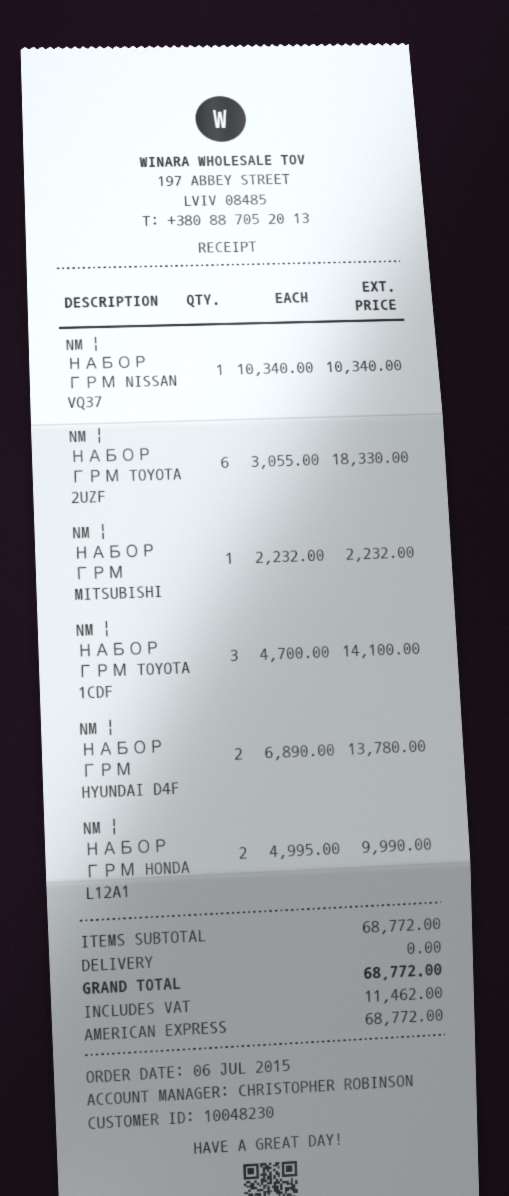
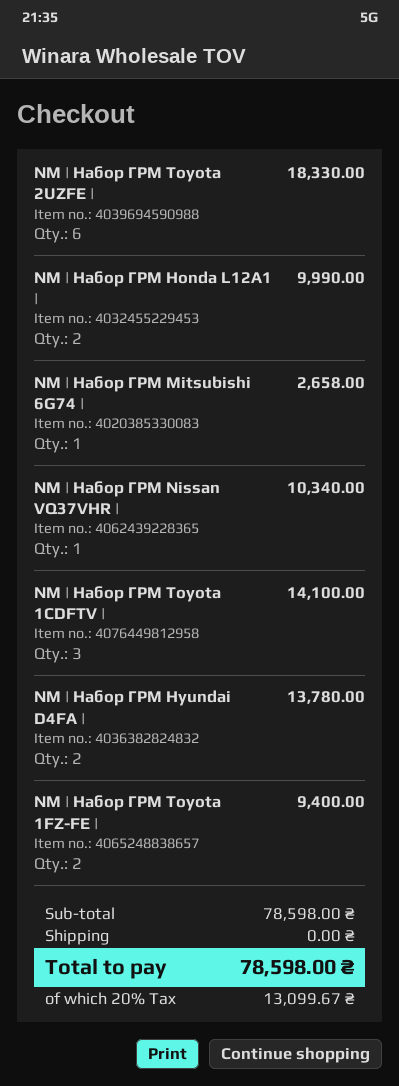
NM | НАБОР ГРМ MITSUBISHI: 1 for 2232.00 -> 1 for 2658.00
NM | Набор ГРМ Toyota 1FZ-FE |: none -> 2 for 9400.00
subtotal: 68772.00 -> 78598.00
tax: 11462.00 -> 13099.67
total: 68772.00 -> 78598.00

